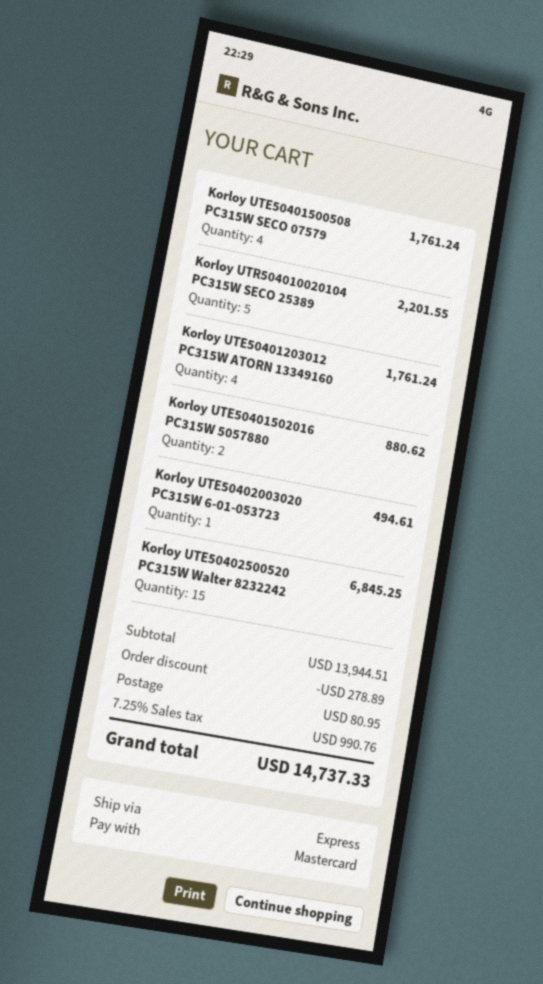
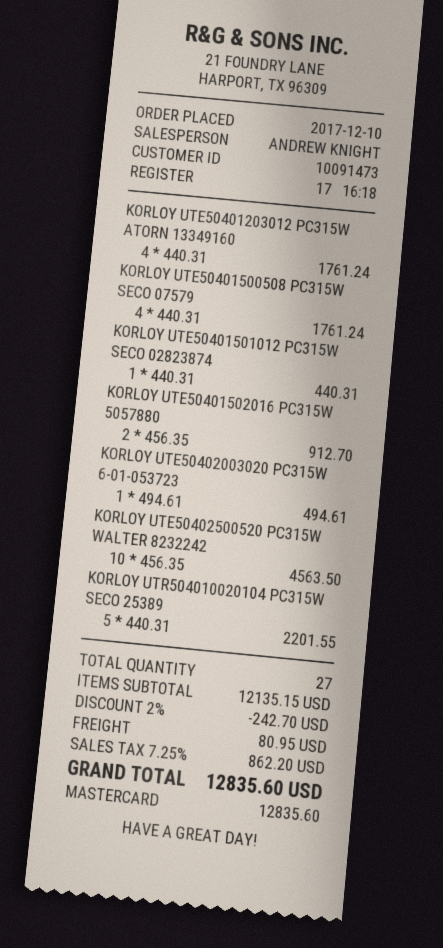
Korloy UTE50401502016 PC315W 5057880: 2 for 880.62 -> 2 for 912.70
Korloy UTE50402500520 PC315W Walter 8232242: 15 for 6845.25 -> 10 for 4563.50
KORLOY UTE50401501012 PC315W SECO 02823874: none -> 1 for 440.31
subtotal: 13944.51 -> 12135.15
discount: 278.89 -> 242.70
tax: 7.25% = 990.76 -> 7.25% = 862.20
total: 14737.33 -> 12835.60

